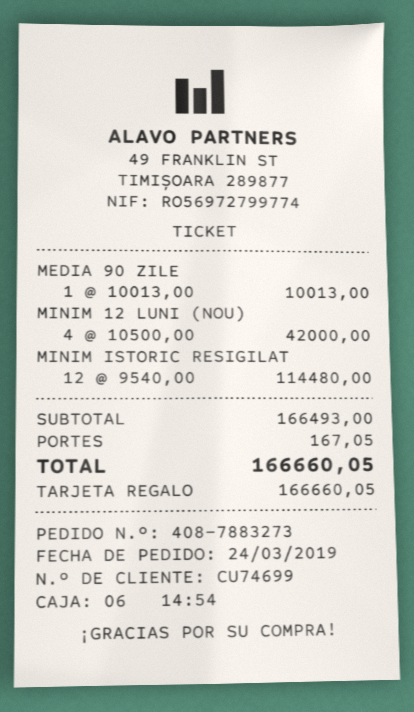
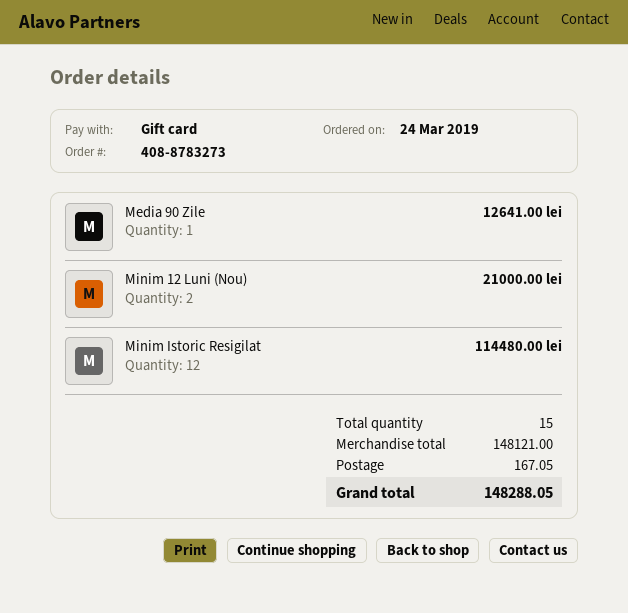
order number: 408-7883273 -> 408-8783273
MEDIA 90 ZILE: 1 for 10013.00 -> 1 for 12641.00
MINIM 12 LUNI (NOU): 4 for 42000.00 -> 2 for 21000.00
subtotal: 166493.00 -> 148121.00
total: 166660.05 -> 148288.05

